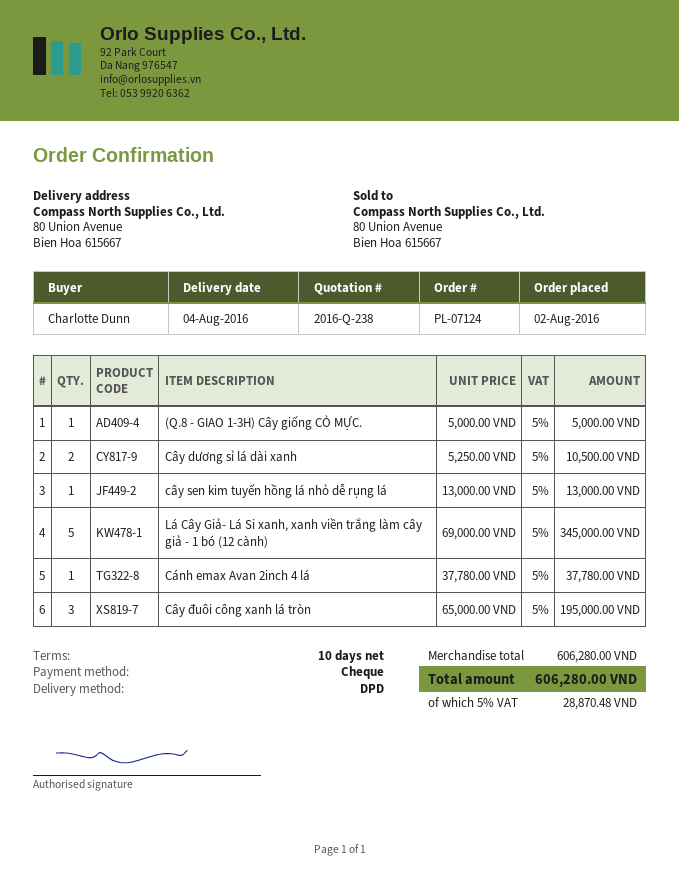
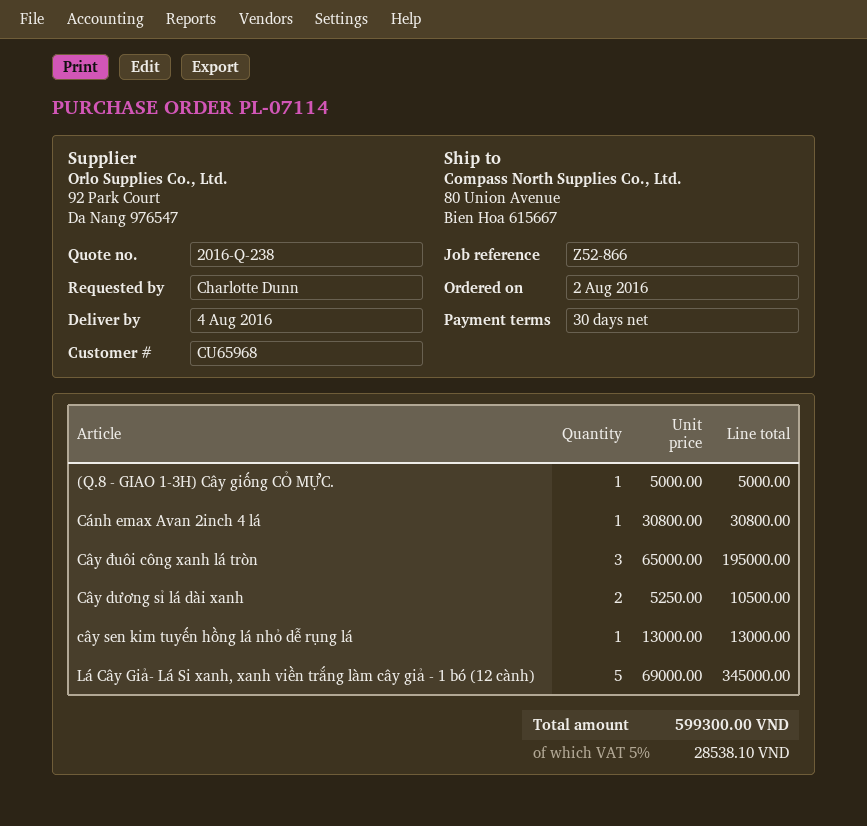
order number: PL-07124 -> PL-07114
payment terms: 10 days -> 30 days
Cánh emax Avan 2inch 4 lá: 1 x 37780.00 = 37780.00 -> 1 x 30800.00 = 30800.00
tax: 5% = 28870.48 -> 5% = 28538.10
total: 606280.00 -> 599300.00

